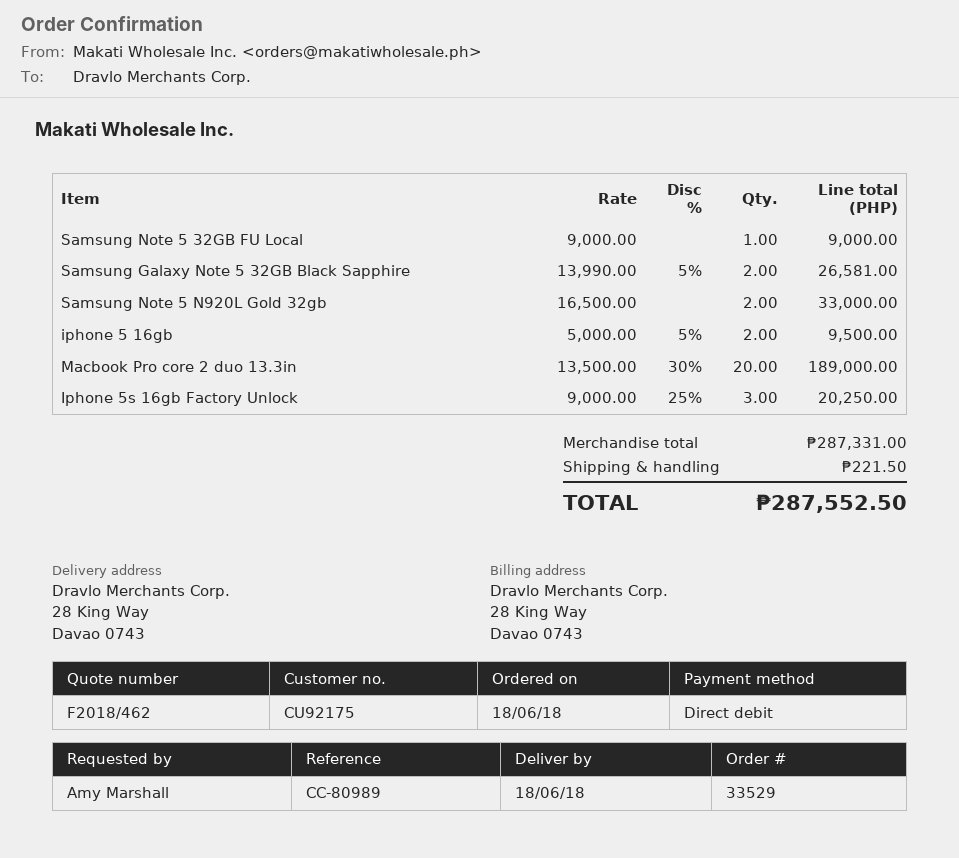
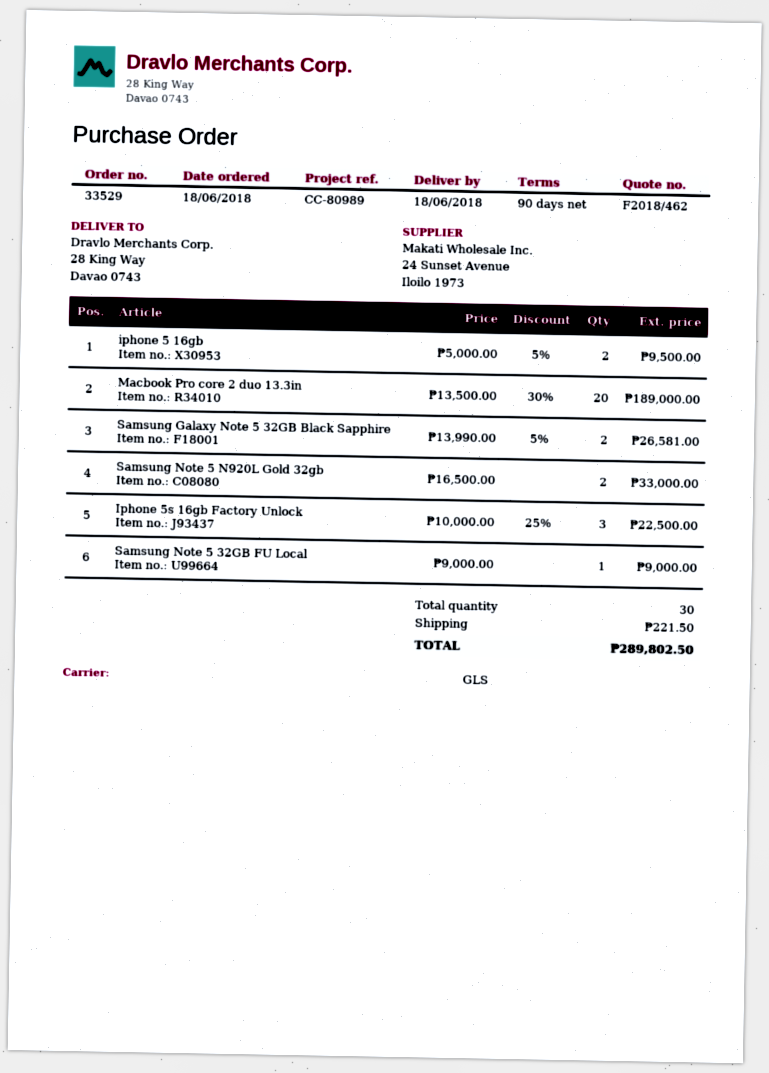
Iphone 5s 16gb Factory Unlock: 3 x 9000.00 - 25% = 20250.00 -> 3 x 10000.00 - 25% = 22500.00
total: 287552.50 -> 289802.50

